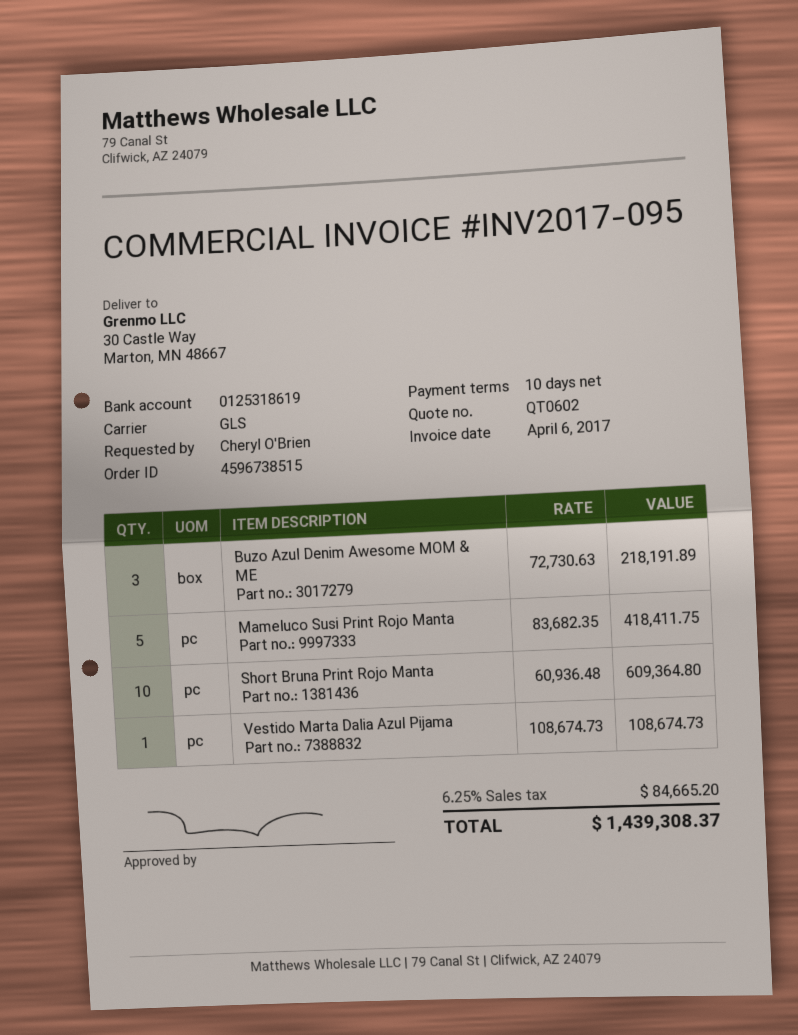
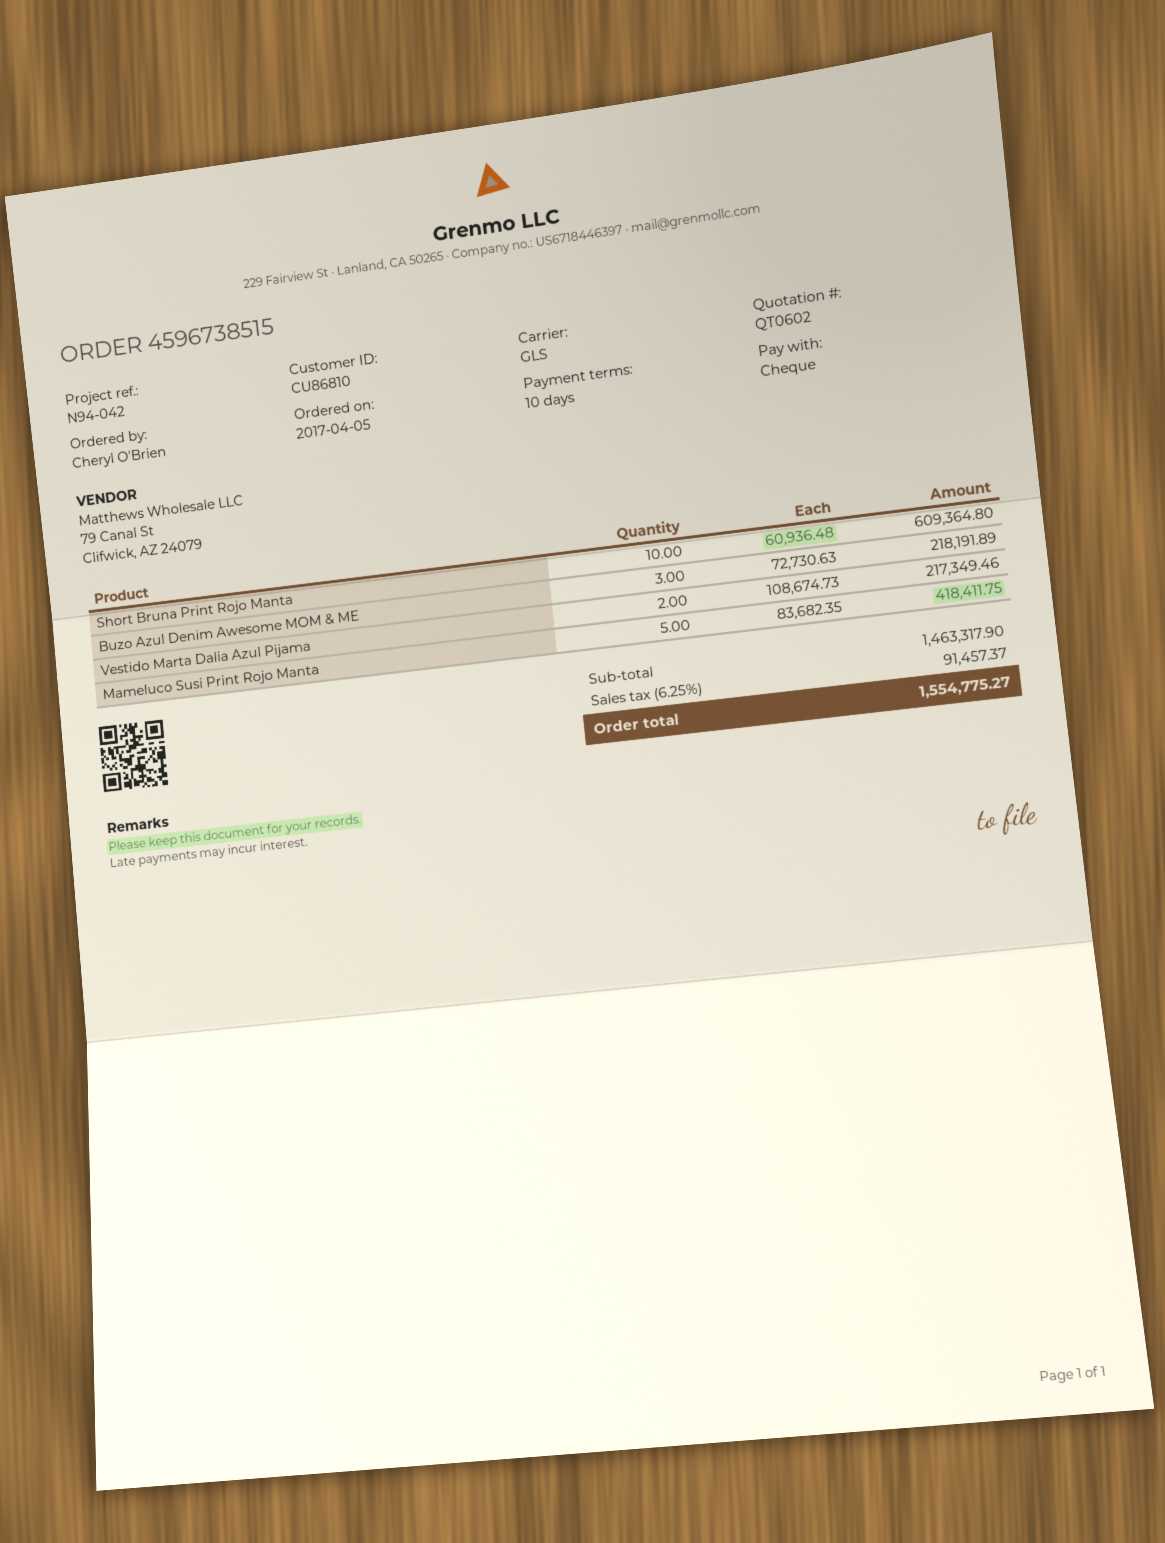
Vestido Marta Dalia Azul Pijama: 1 x 108674.73 = 108674.73 -> 2 x 108674.73 = 217349.46
tax: 6.25% = 84665.20 -> 6.25% = 91457.37
total: 1439308.37 -> 1554775.27

